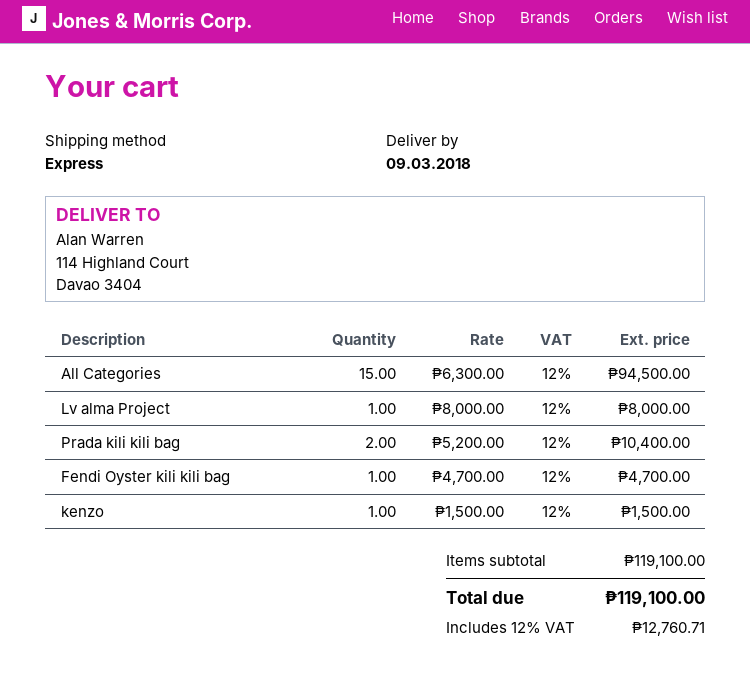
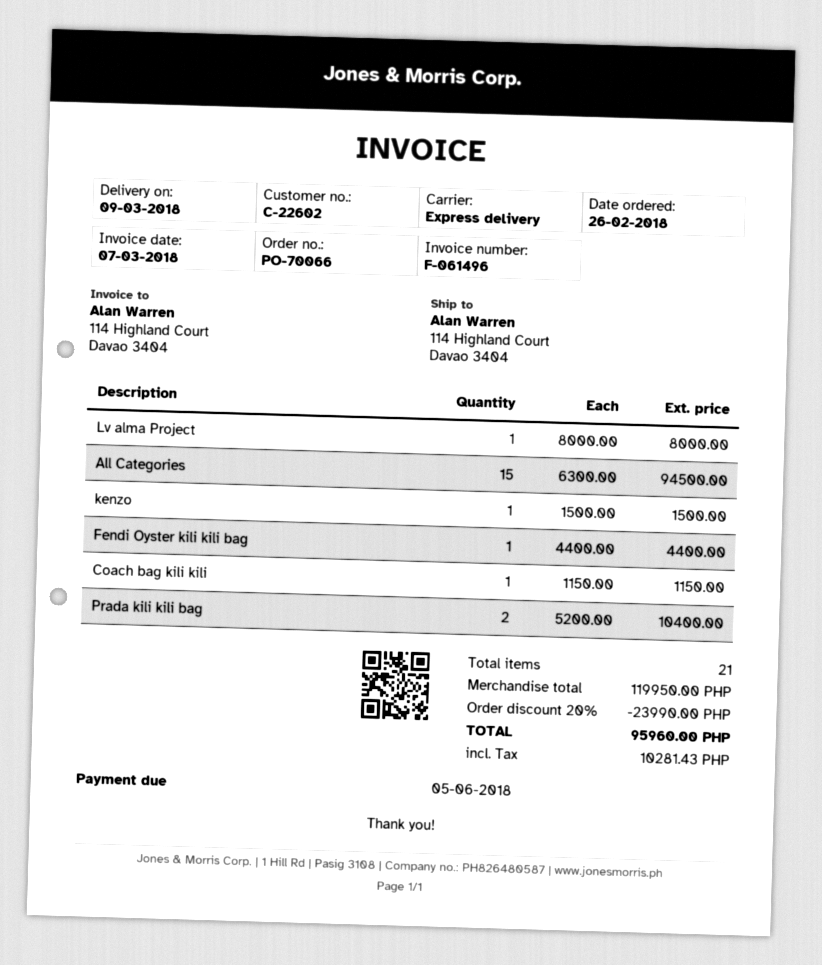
Fendi Oyster kili kili bag: 1 x 4700.00 = 4700.00 -> 1 x 4400.00 = 4400.00
Coach bag kili kili: none -> 1 x 1150.00 = 1150.00
subtotal: 119100.00 -> 119950.00
discount: none -> 20% = 23990.00
tax: 12760.71 -> 10281.43
total: 119100.00 -> 95960.00

